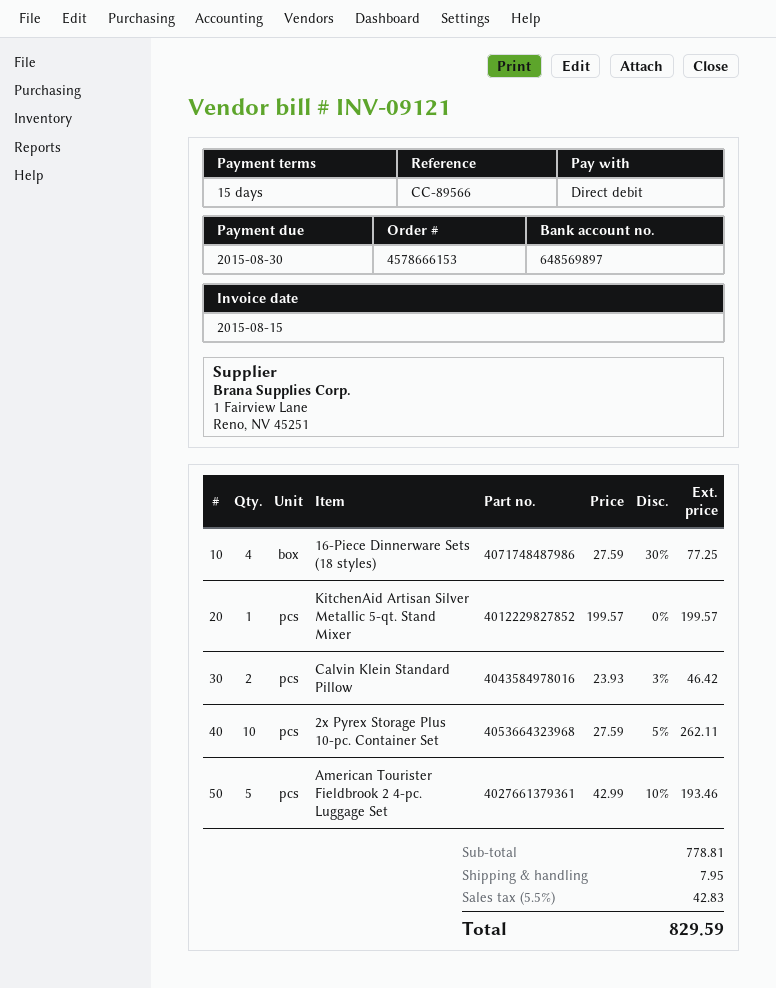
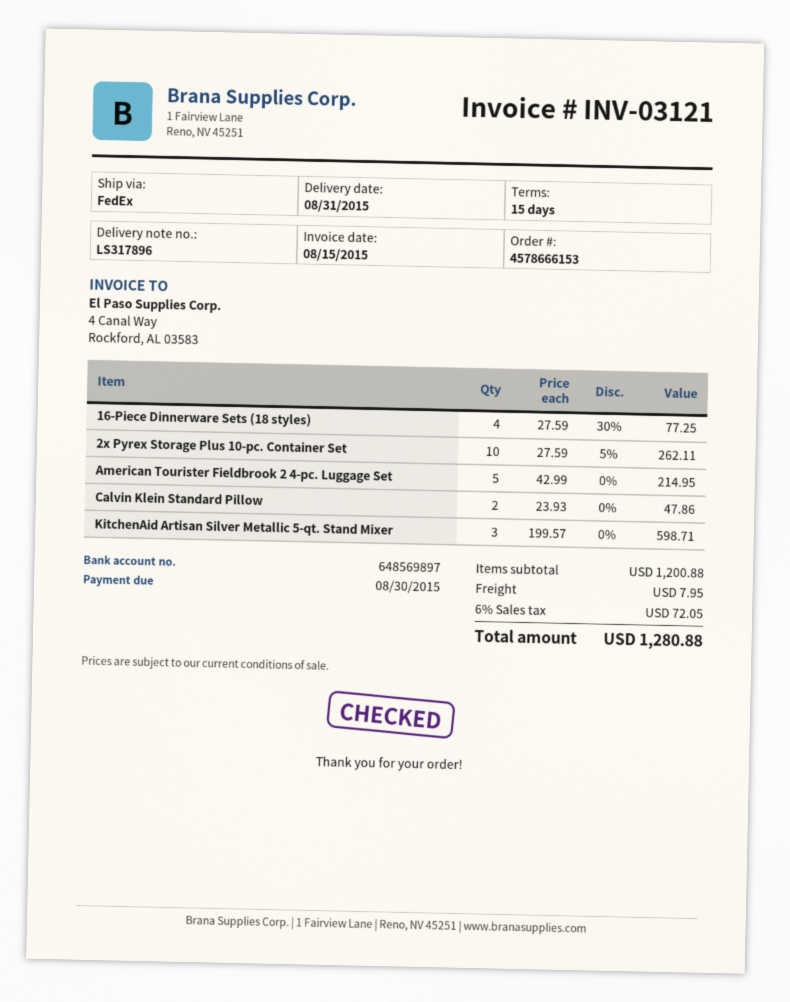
invoice number: INV-09121 -> INV-03121
KitchenAid Artisan Silver Metallic 5-qt. Stand Mixer: 1 x 199.57 = 199.57 -> 3 x 199.57 = 598.71
Calvin Klein Standard Pillow: 2 x 23.93 - 3% = 46.42 -> 2 x 23.93 = 47.86
American Tourister Fieldbrook 2 4-pc. Luggage Set: 5 x 42.99 - 10% = 193.46 -> 5 x 42.99 = 214.95
subtotal: 778.81 -> 1200.88
tax: 5.5% = 42.83 -> 6% = 72.05
total: 829.59 -> 1280.88

